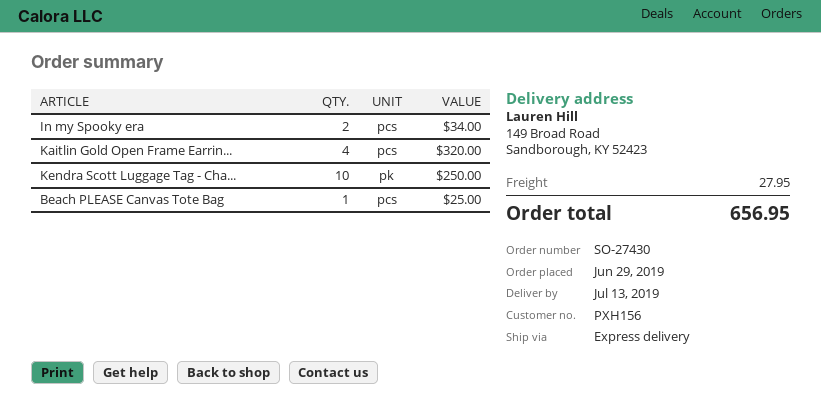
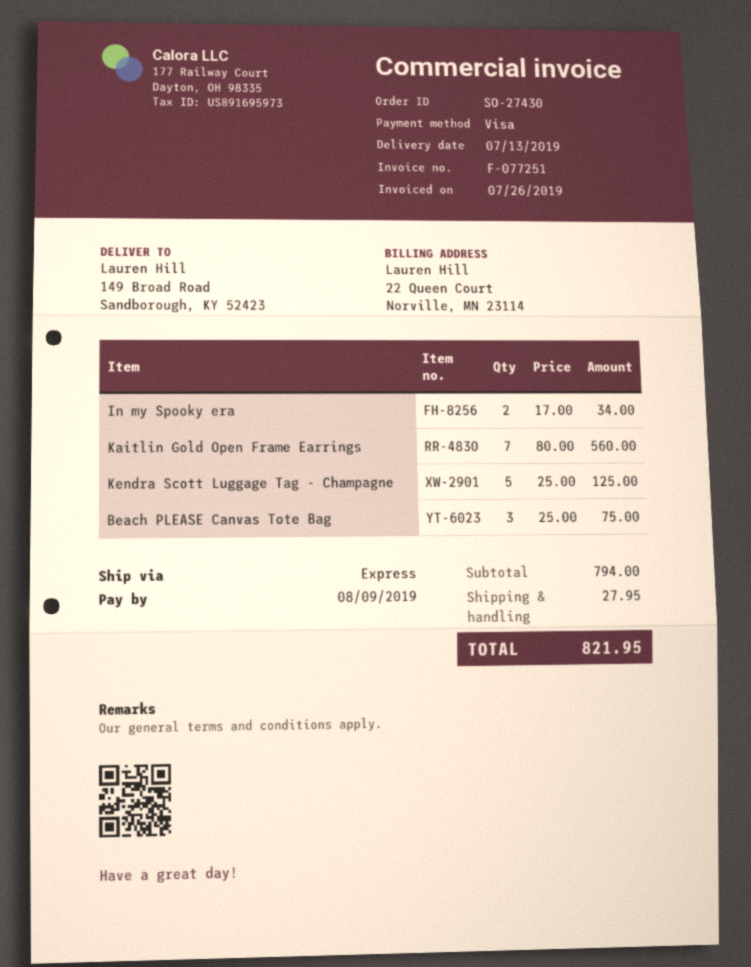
Kaitlin Gold Open Frame Earrin...: 4 for 320.00 -> 7 for 560.00
Kendra Scott Luggage Tag - Cha...: 10 for 250.00 -> 5 for 125.00
Beach PLEASE Canvas Tote Bag: 1 for 25.00 -> 3 for 75.00
total: 656.95 -> 821.95

